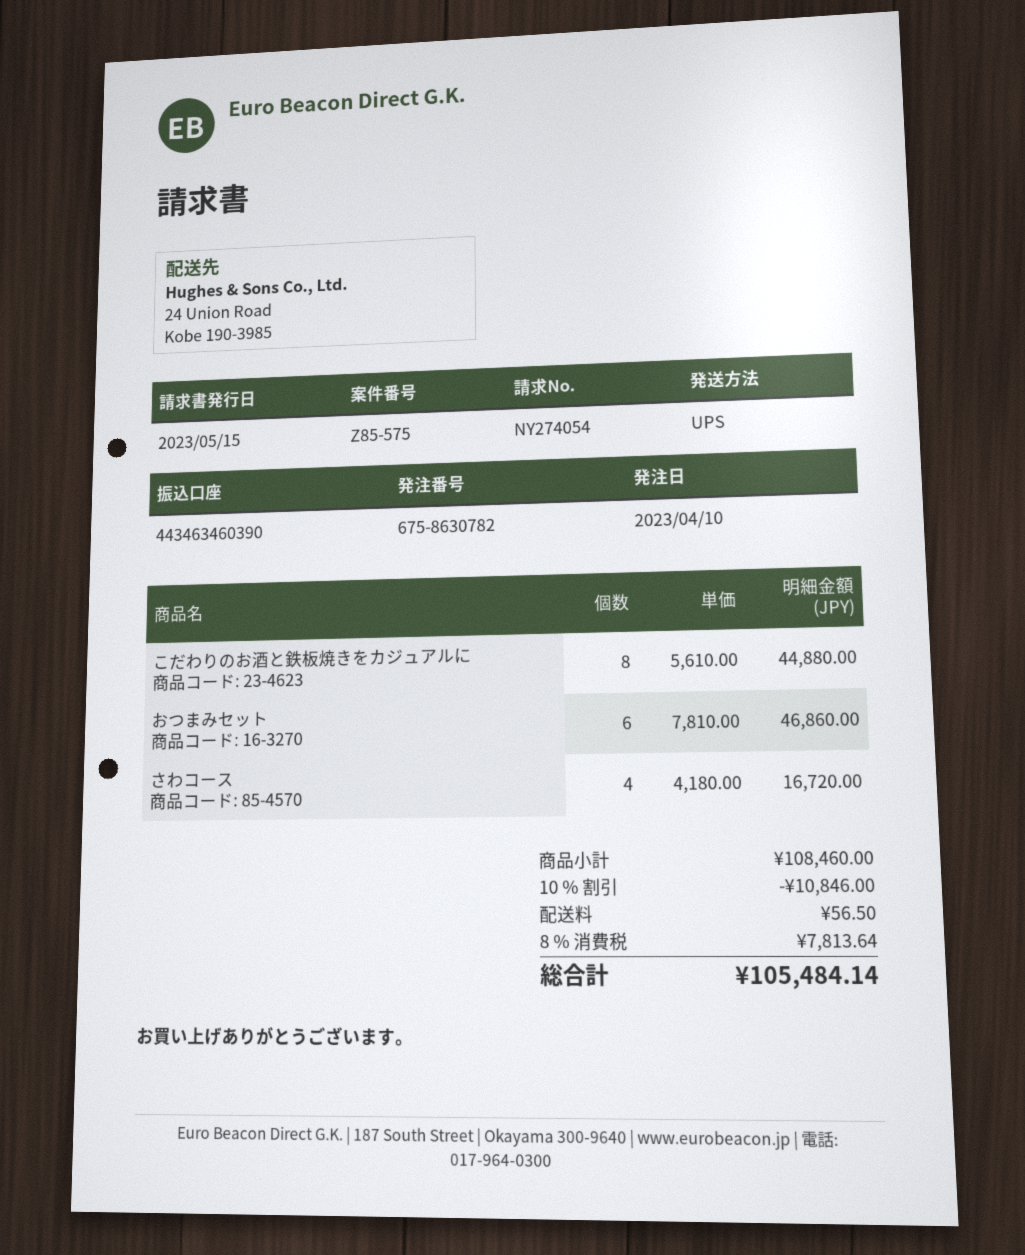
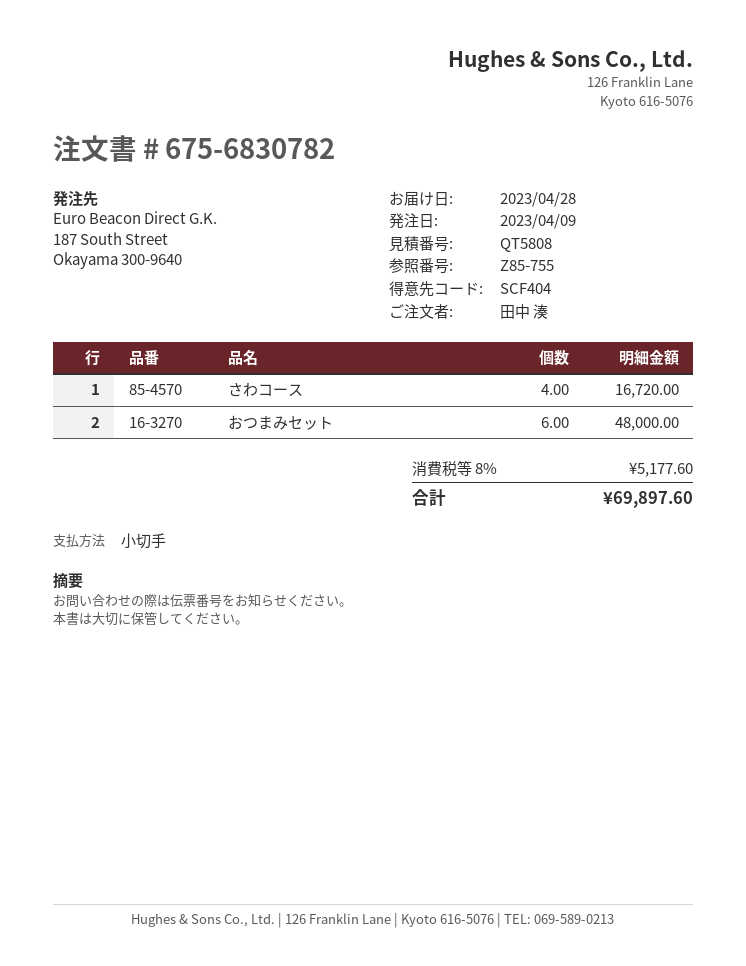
order number: 675-8630782 -> 675-6830782
order date: 2023-04-10 -> 2023-04-09
reference: Z85-575 -> Z85-755
こだわりのお酒と鉄板焼きをカジュアルに: 8 for 44880.00 -> none
おつまみセット: 6 for 46860.00 -> 6 for 48000.00
discount: 10% = 10846.00 -> none
shipping: 56.50 -> none
tax: 8% = 7813.64 -> 8% = 5177.60
total: 105484.14 -> 69897.60

